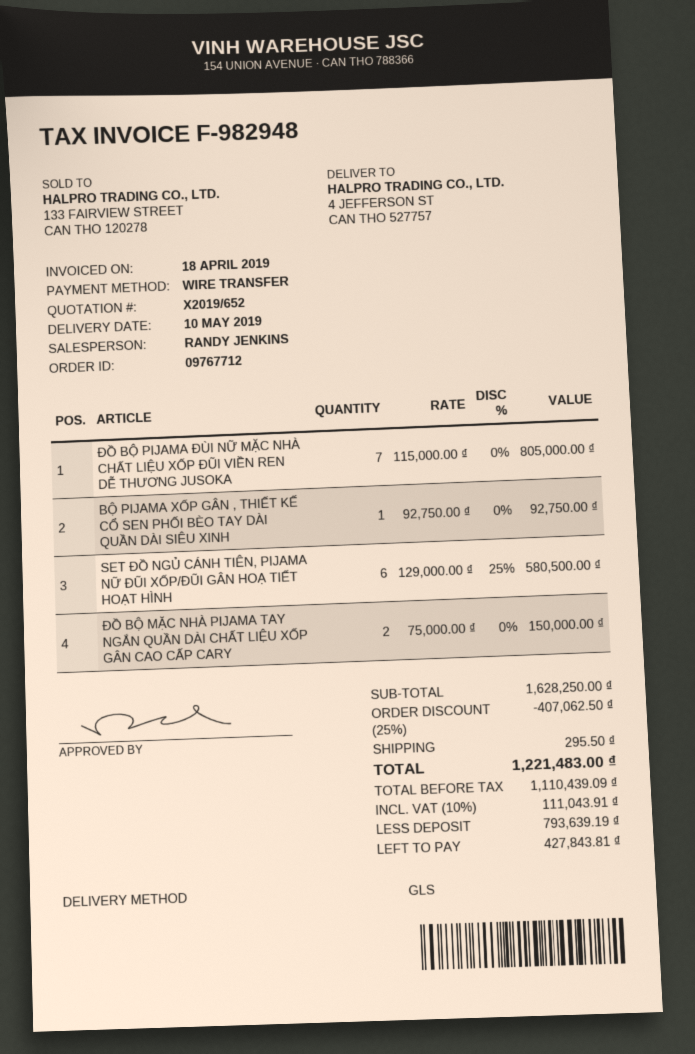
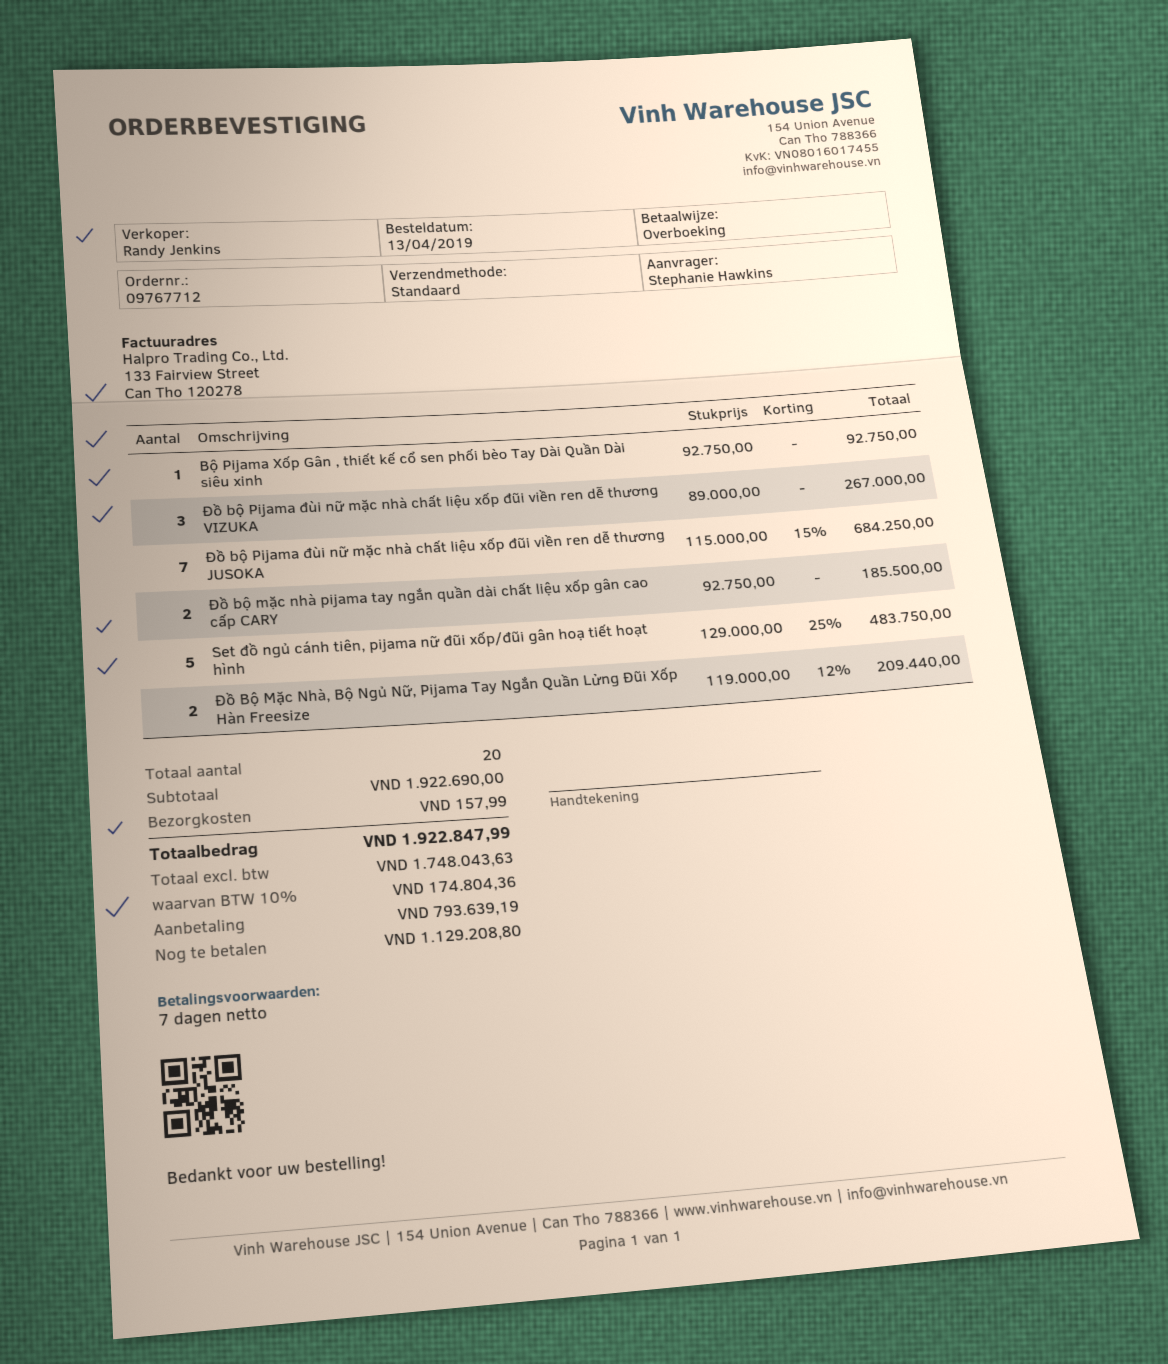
shipping method: GLS -> standard
ĐỒ BỘ PIJAMA ĐÙI NỮ MẶC NHÀ CHẤT LIỆU XỐP ĐŨI VIỀN REN DỄ THƯƠNG JUSOKA: 7 x 115000.00 = 805000.00 -> 7 x 115000.00 - 15% = 684250.00
SET ĐỒ NGỦ CÁNH TIÊN, PIJAMA NỮ ĐŨI XỐP/ĐŨI GÂN HOẠ TIẾT HOẠT HÌNH: 6 x 129000.00 - 25% = 580500.00 -> 5 x 129000.00 - 25% = 483750.00
ĐỒ BỘ MẶC NHÀ PIJAMA TAY NGẮN QUẦN DÀI CHẤT LIỆU XỐP GÂN CAO CẤP CARY: 2 x 75000.00 = 150000.00 -> 2 x 92750.00 = 185500.00
Đồ bộ Pijama đùi nữ mặc nhà chất liệu xốp đũi viền ren dễ thương VIZUKA: none -> 3 x 89000.00 = 267000.00
Đồ Bộ Mặc Nhà, Bộ Ngủ Nữ, Pijama Tay Ngắn Quần Lửng Đũi Xốp Hàn Freesize: none -> 2 x 119000.00 - 12% = 209440.00
subtotal: 1628250.00 -> 1922690.00
discount: 25% = 407062.50 -> none
shipping: 295.50 -> 157.99
net: 1110439.09 -> 1748043.63
tax: 10% = 111043.91 -> 10% = 174804.36
total: 1221483.00 -> 1922847.99
balance: 427843.81 -> 1129208.80

